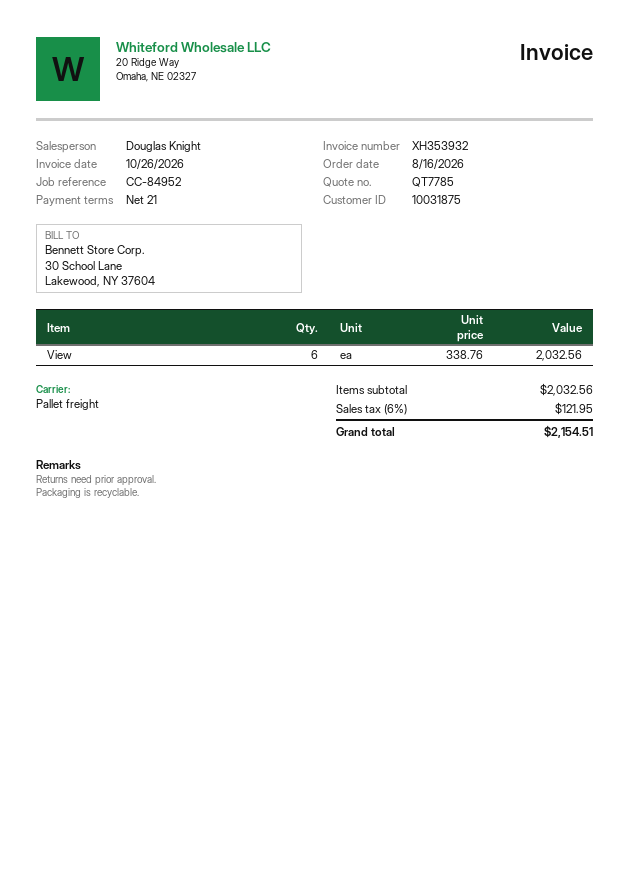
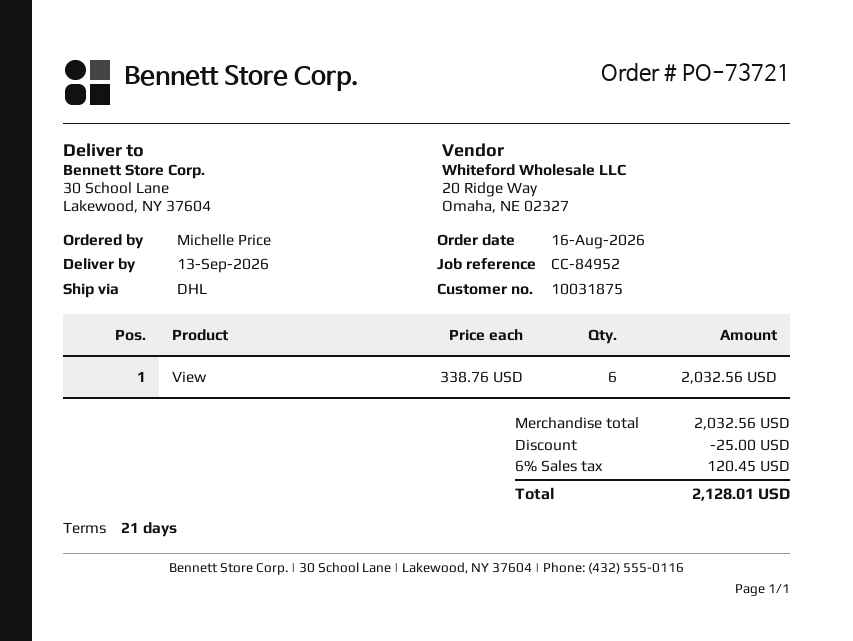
shipping method: pallet freight -> DHL
discount: none -> 25.00
tax: 6% = 121.95 -> 6% = 120.45
total: 2154.51 -> 2128.01

